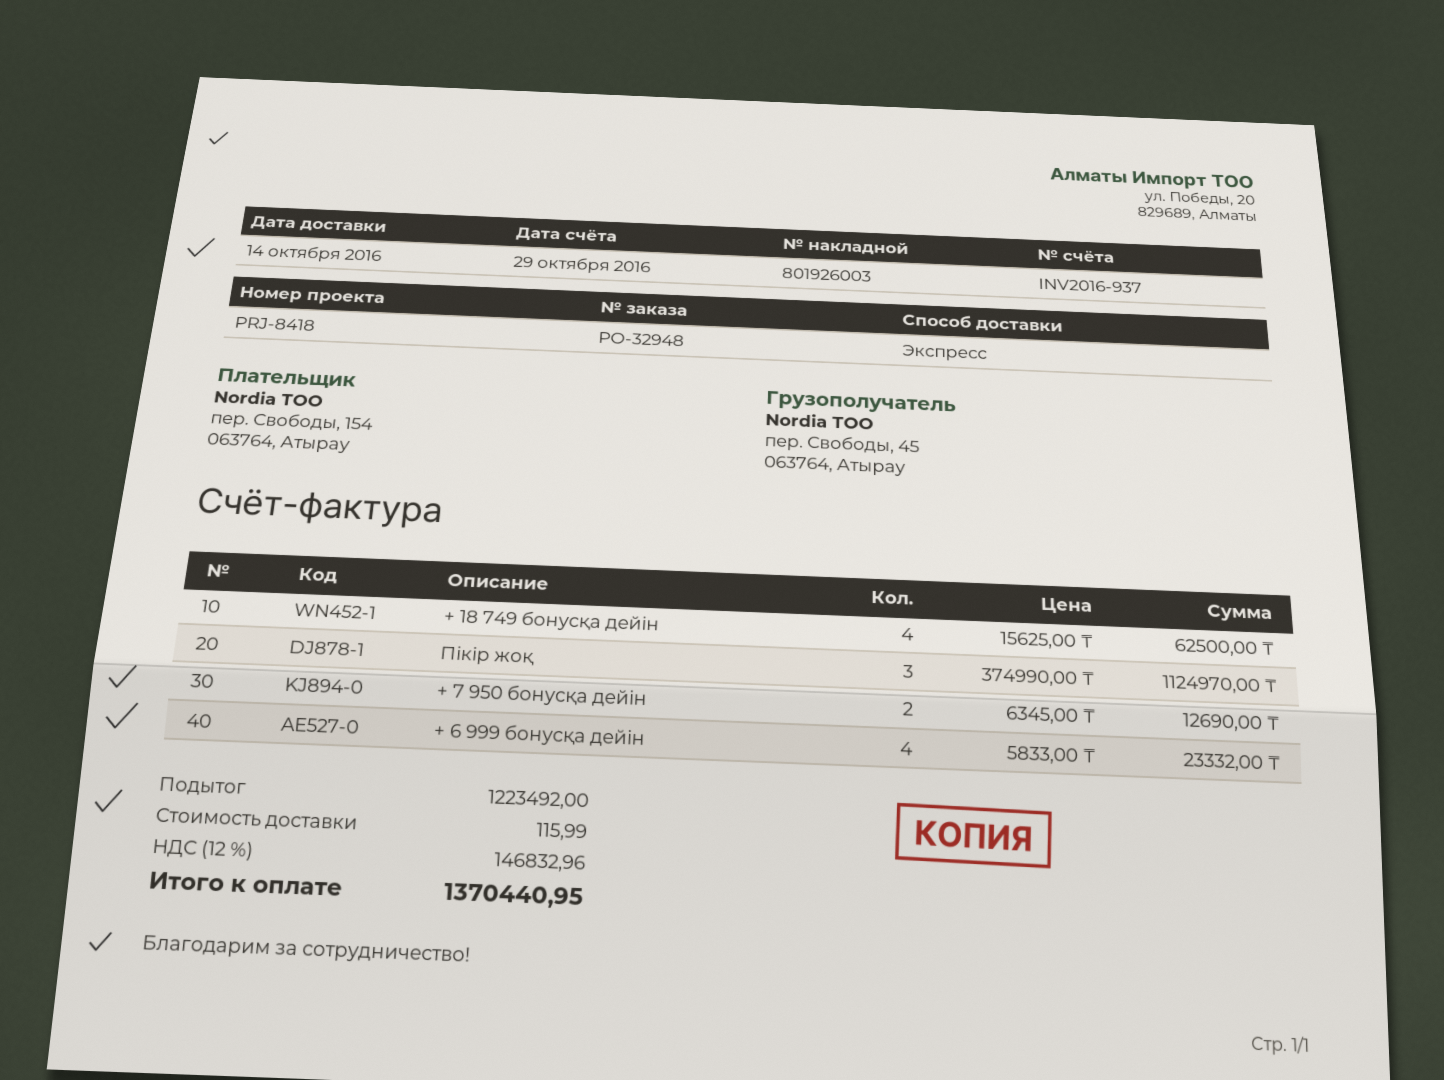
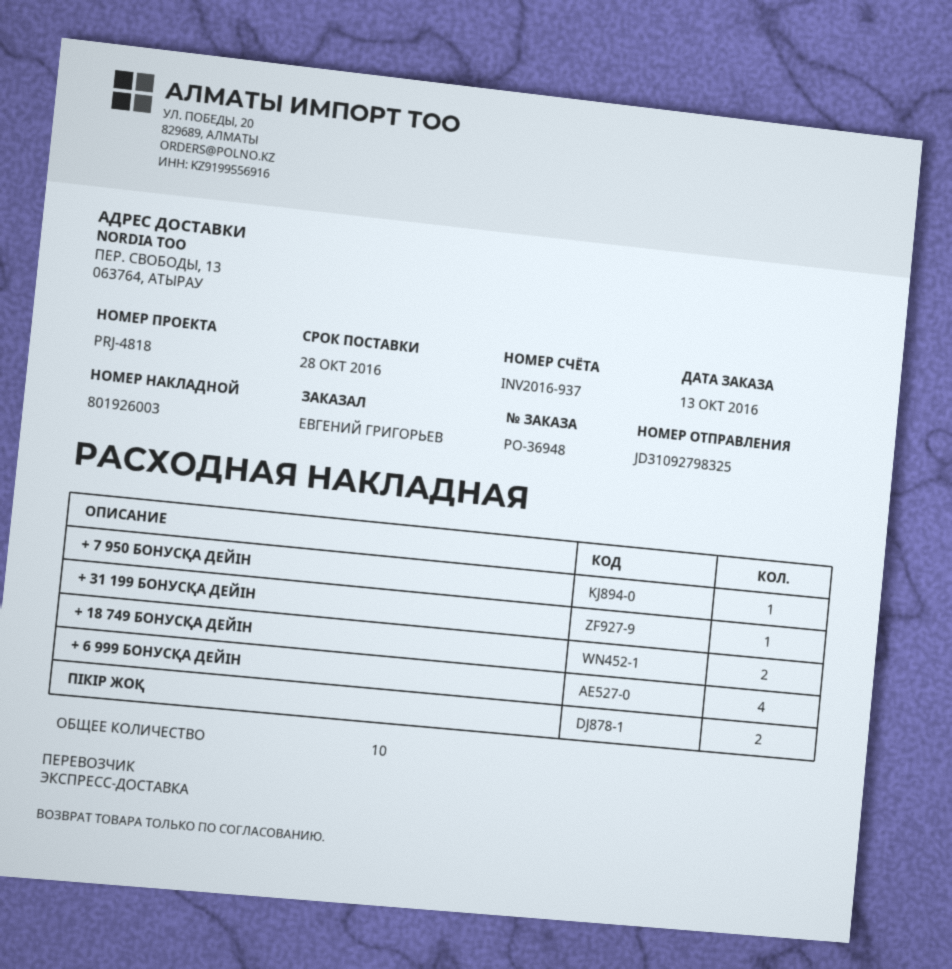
order number: PO-32948 -> PO-36948
delivery date: 2016-10-14 -> 2016-10-28
reference: PRJ-8418 -> PRJ-4818
ship to: пер. Свободы, 45, 063764, Атырау -> ПЕР. СВОБОДЫ, 13, 063764, АТЫРАУ
+ 18 749 бонусқа дейін: 4 -> 2
Пікір жоқ: 3 -> 2
+ 7 950 бонусқа дейін: 2 -> 1
+ 31 199 БОНУСҚА ДЕЙІН: none -> 1

